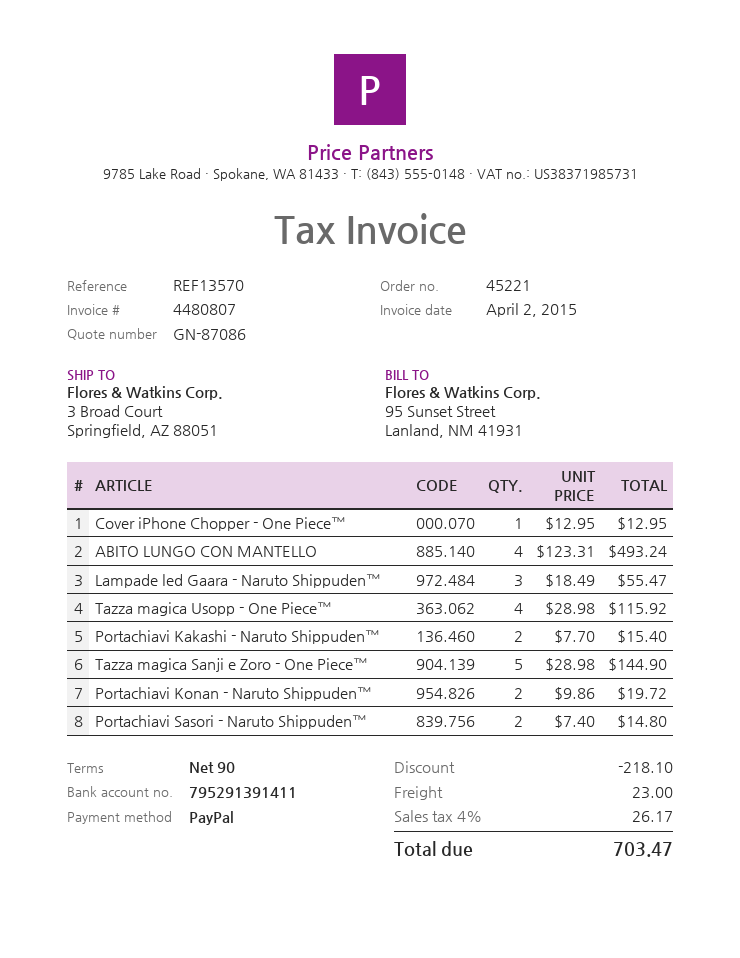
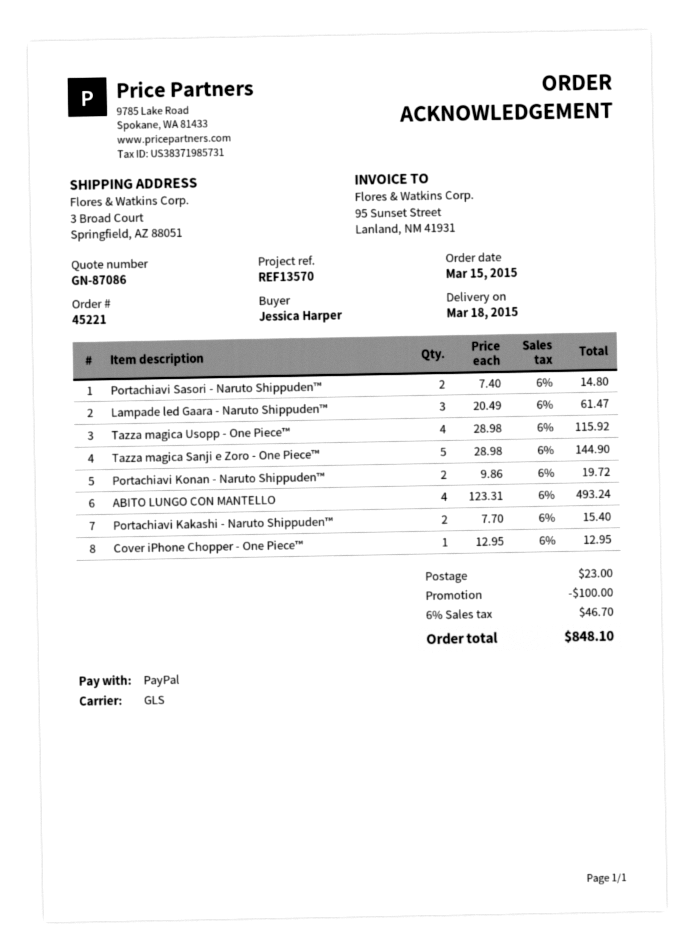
Lampade led Gaara - Naruto Shippuden™: 3 x 18.49 = 55.47 -> 3 x 20.49 = 61.47
discount: 218.10 -> 100.00
tax: 4% = 26.17 -> 6% = 46.70
total: 703.47 -> 848.10

